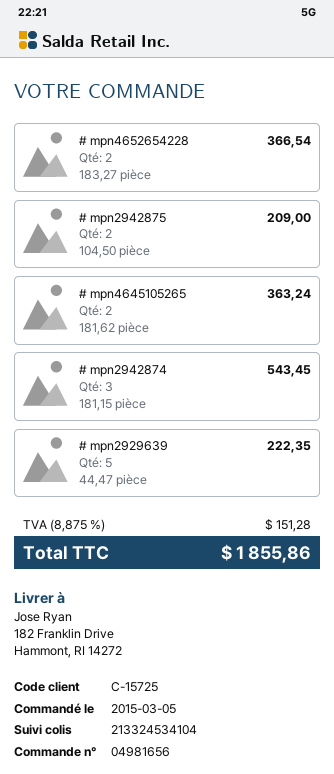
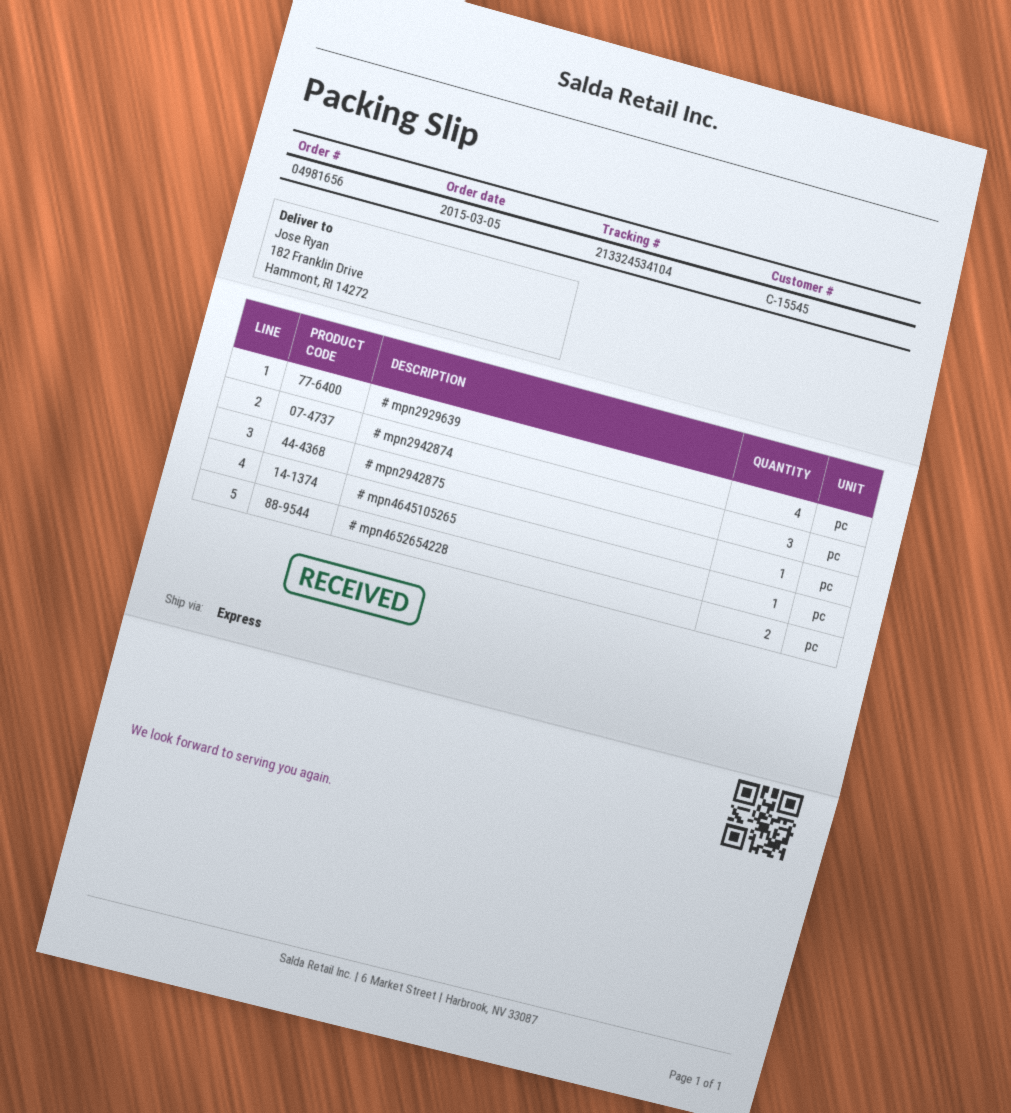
customer number: C-15725 -> C-15545
# mpn2942875: 2 -> 1
# mpn4645105265: 2 -> 1
# mpn2929639: 5 -> 4

